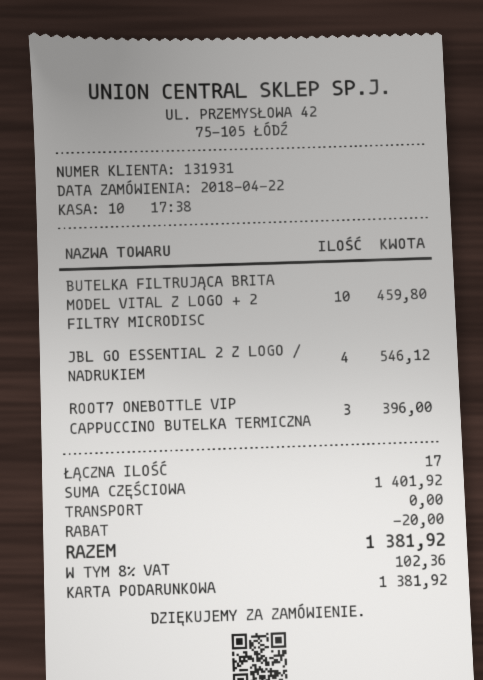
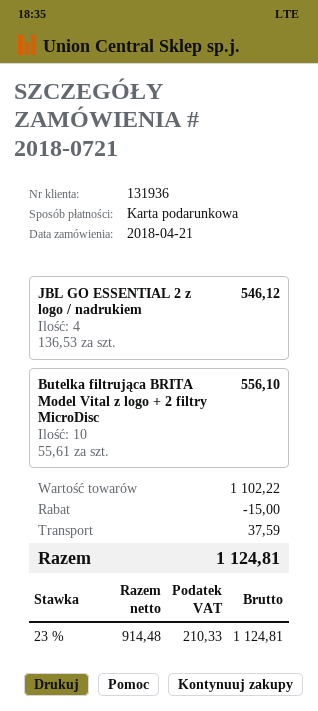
order date: 2018-04-22 -> 2018-04-21
customer number: 131931 -> 131936
BUTELKA FILTRUJĄCA BRITA MODEL VITAL Z LOGO + 2 FILTRY MICRODISC: 10 for 459.80 -> 10 for 556.10
ROOT7 ONEBOTTLE VIP CAPPUCCINO BUTELKA TERMICZNA: 3 for 396.00 -> none
subtotal: 1401.92 -> 1102.22
discount: 20.00 -> 15.00
shipping: 0.00 -> 37.59
tax: 8% = 102.36 -> 23% = 210.33
total: 1381.92 -> 1124.81

